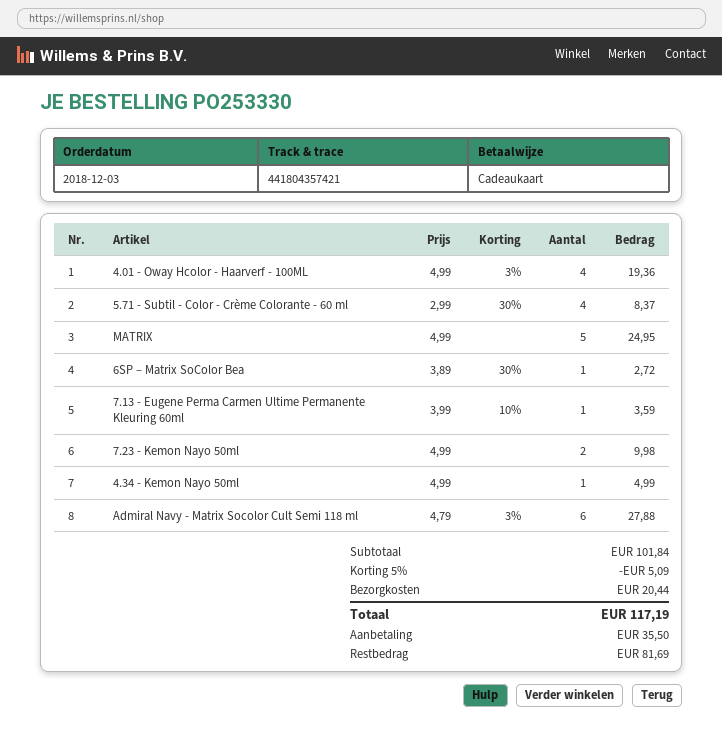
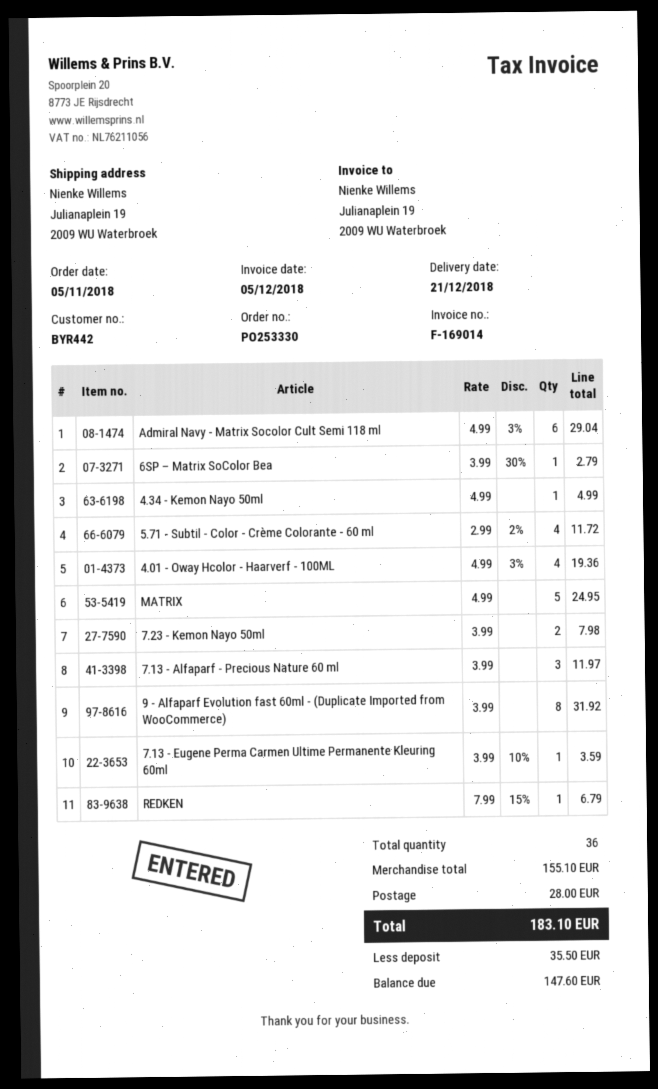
order date: 2018-12-03 -> 2018-11-05
5.71 - Subtil - Color - Crème Colorante - 60 ml: 4 x 2.99 - 30% = 8.37 -> 4 x 2.99 - 2% = 11.72
6SP – Matrix SoColor Bea: 1 x 3.89 - 30% = 2.72 -> 1 x 3.99 - 30% = 2.79
7.23 - Kemon Nayo 50ml: 2 x 4.99 = 9.98 -> 2 x 3.99 = 7.98
Admiral Navy - Matrix Socolor Cult Semi 118 ml: 6 x 4.79 - 3% = 27.88 -> 6 x 4.99 - 3% = 29.04
7.13 - Alfaparf - Precious Nature 60 ml: none -> 3 x 3.99 = 11.97
9 - Alfaparf Evolution fast 60ml - (Duplicate Imported from WooCommerce): none -> 8 x 3.99 = 31.92
REDKEN: none -> 1 x 7.99 - 15% = 6.79
subtotal: 101.84 -> 155.10
discount: 5% = 5.09 -> none
shipping: 20.44 -> 28.00
total: 117.19 -> 183.10
balance: 81.69 -> 147.60

